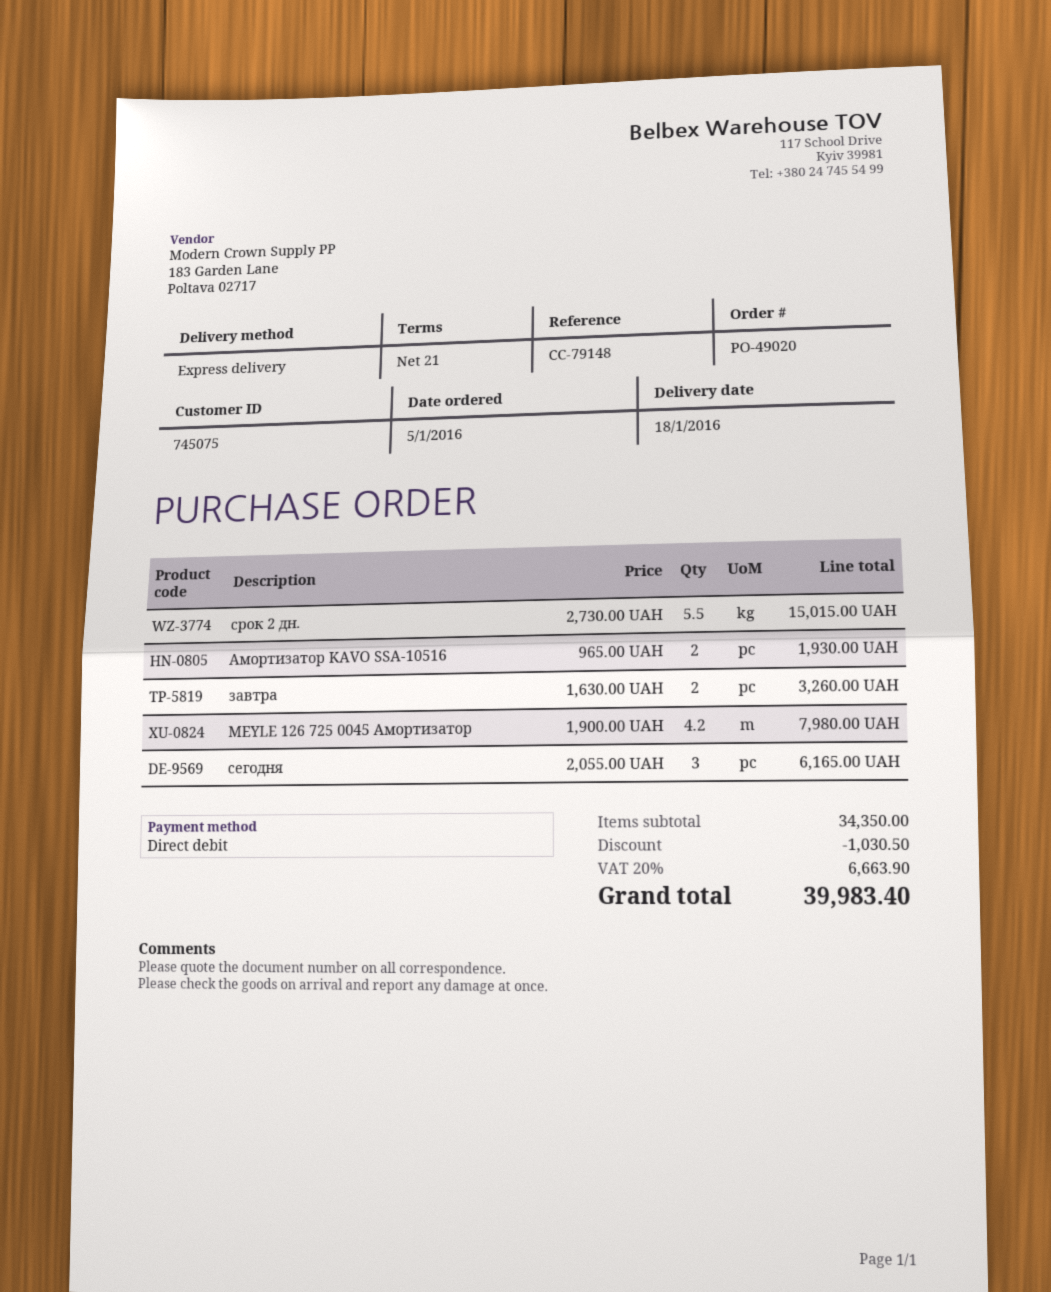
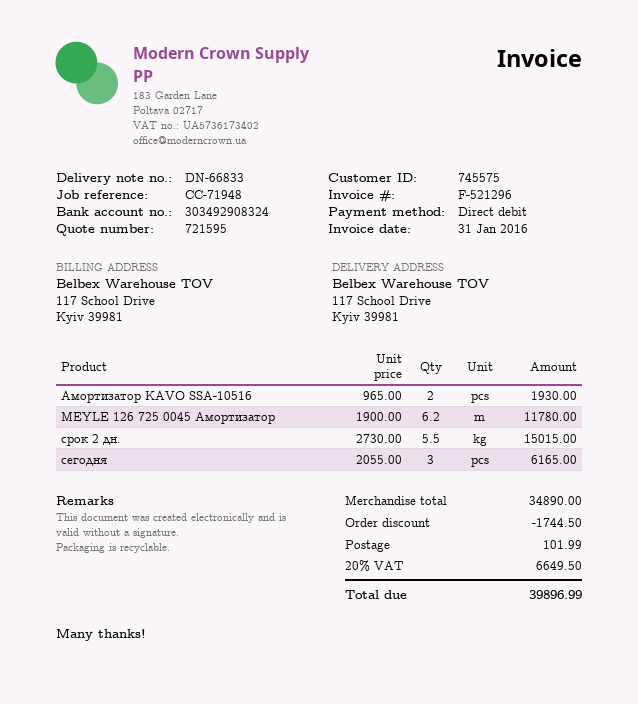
customer number: 745075 -> 745575
reference: CC-79148 -> CC-71948
завтра: 2 x 1630.00 = 3260.00 -> none
MEYLE 126 725 0045 Амортизатор: 4.2 x 1900.00 = 7980.00 -> 6.2 x 1900.00 = 11780.00
subtotal: 34350.00 -> 34890.00
discount: 1030.50 -> 1744.50
shipping: none -> 101.99
tax: 20% = 6663.90 -> 20% = 6649.50
total: 39983.40 -> 39896.99

